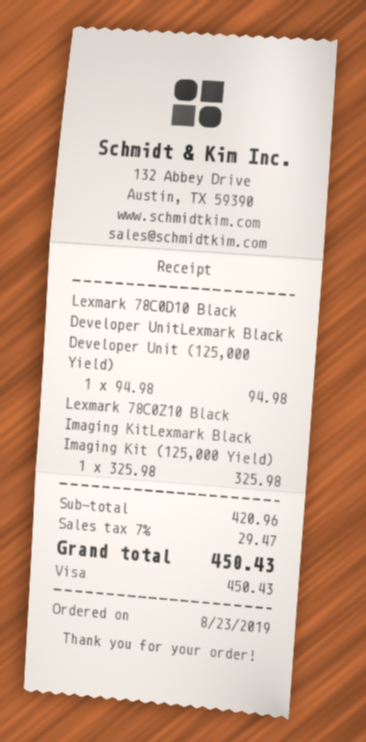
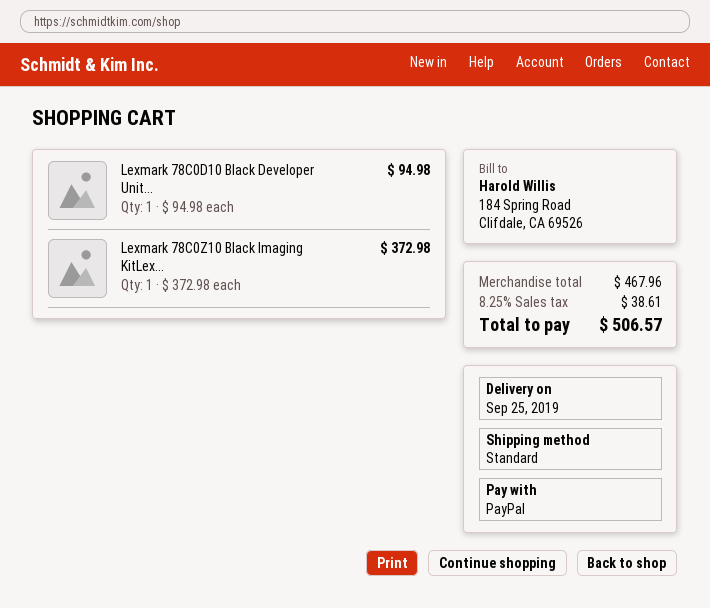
payment method: Visa -> PayPal
Lexmark 78C0Z10 Black Imaging KitLexmark Black Imaging Kit (125,000 Yield): 1 x 325.98 = 325.98 -> 1 x 372.98 = 372.98
subtotal: 420.96 -> 467.96
tax: 7% = 29.47 -> 8.25% = 38.61
total: 450.43 -> 506.57

